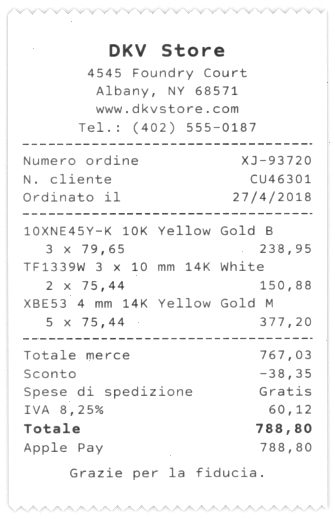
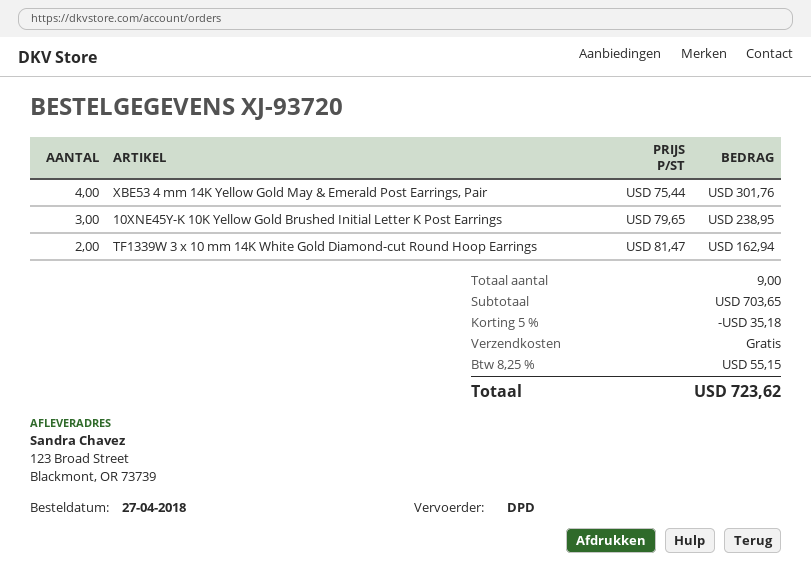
TF1339W 3 x 10 mm 14K White: 2 x 75.44 = 150.88 -> 2 x 81.47 = 162.94
XBE53 4 mm 14K Yellow Gold M: 5 x 75.44 = 377.20 -> 4 x 75.44 = 301.76
subtotal: 767.03 -> 703.65
discount: 38.35 -> 35.18
tax: 8.25% = 60.12 -> 8.25% = 55.15
total: 788.80 -> 723.62

